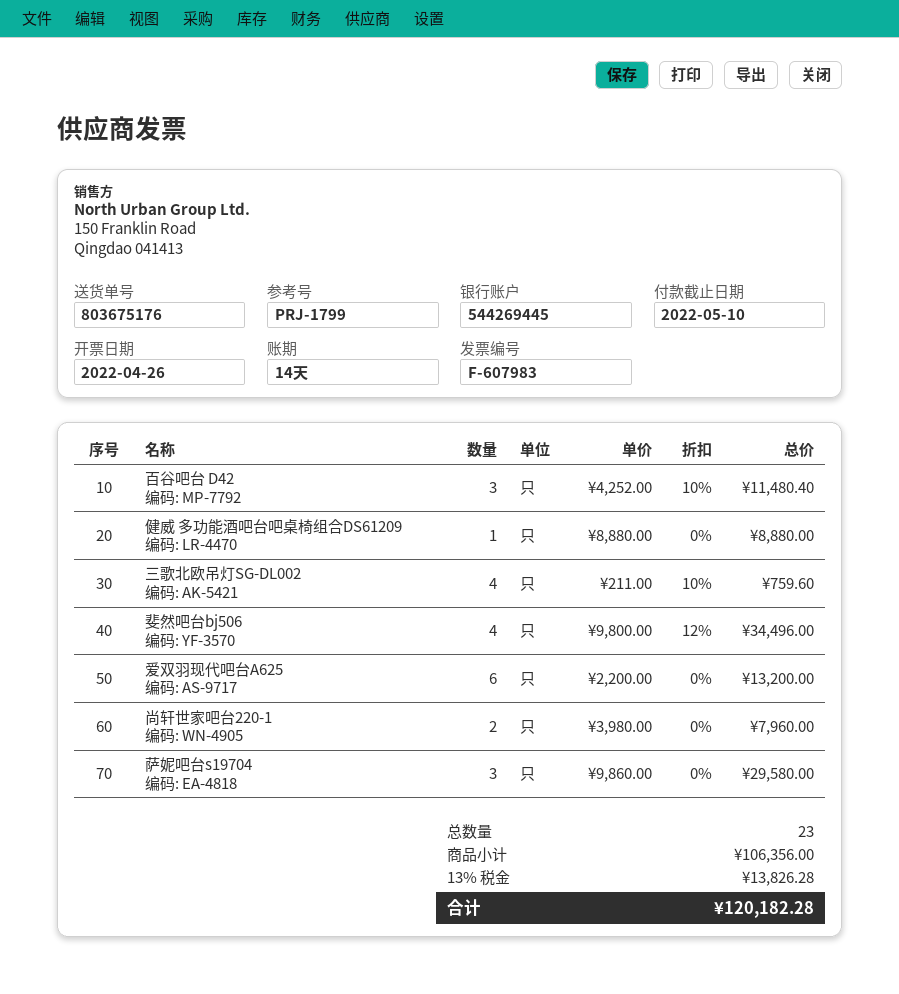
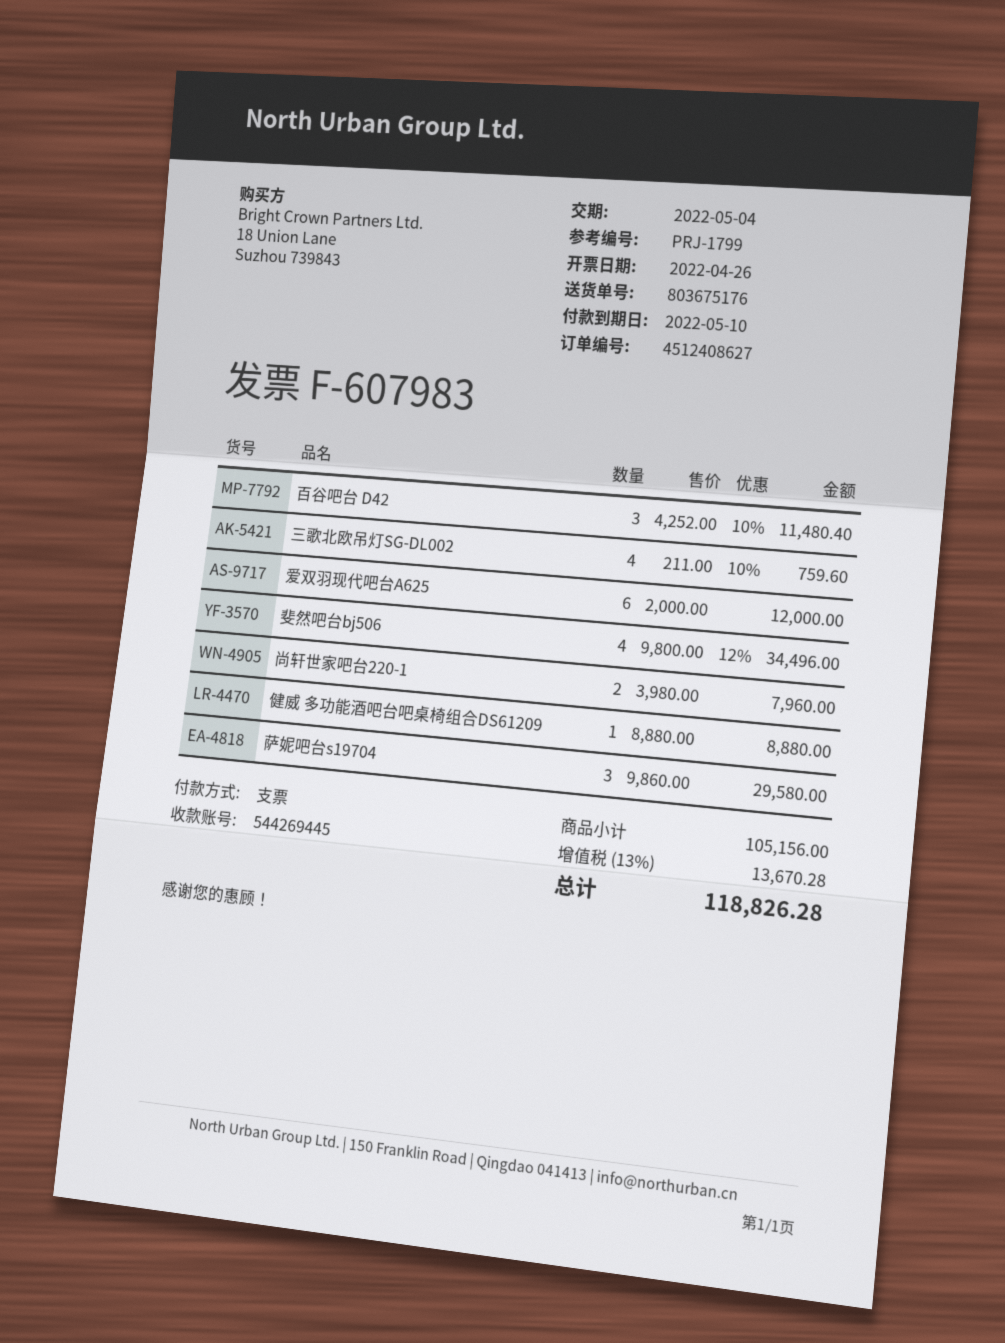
爱双羽现代吧台A625: 6 x 2200.00 = 13200.00 -> 6 x 2000.00 = 12000.00
subtotal: 106356.00 -> 105156.00
tax: 13% = 13826.28 -> 13% = 13670.28
total: 120182.28 -> 118826.28

